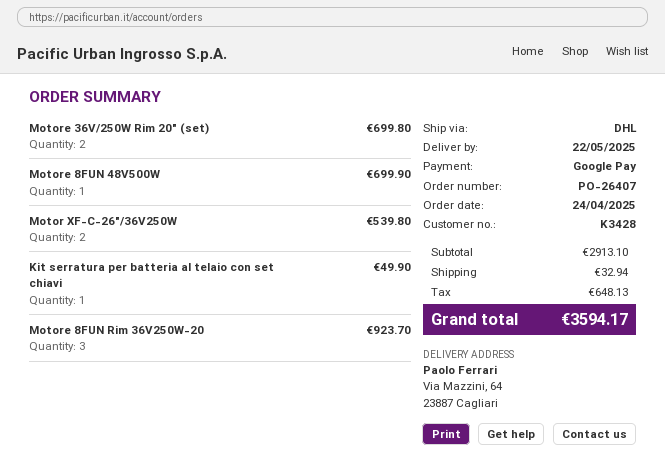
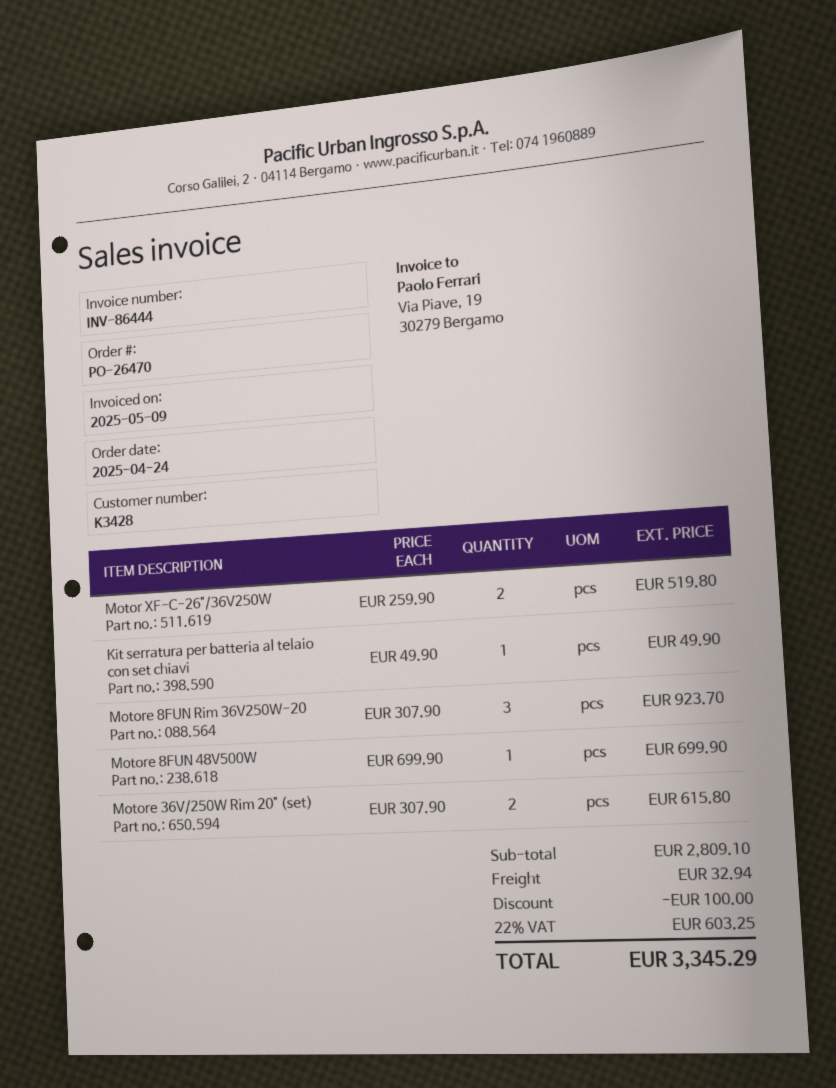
order number: PO-26407 -> PO-26470
Motore 36V/250W Rim 20" (set): 2 for 699.80 -> 2 for 615.80
Motor XF-C-26"/36V250W: 2 for 539.80 -> 2 for 519.80
subtotal: 2913.10 -> 2809.10
discount: none -> 100.00
tax: 648.13 -> 603.25
total: 3594.17 -> 3345.29

